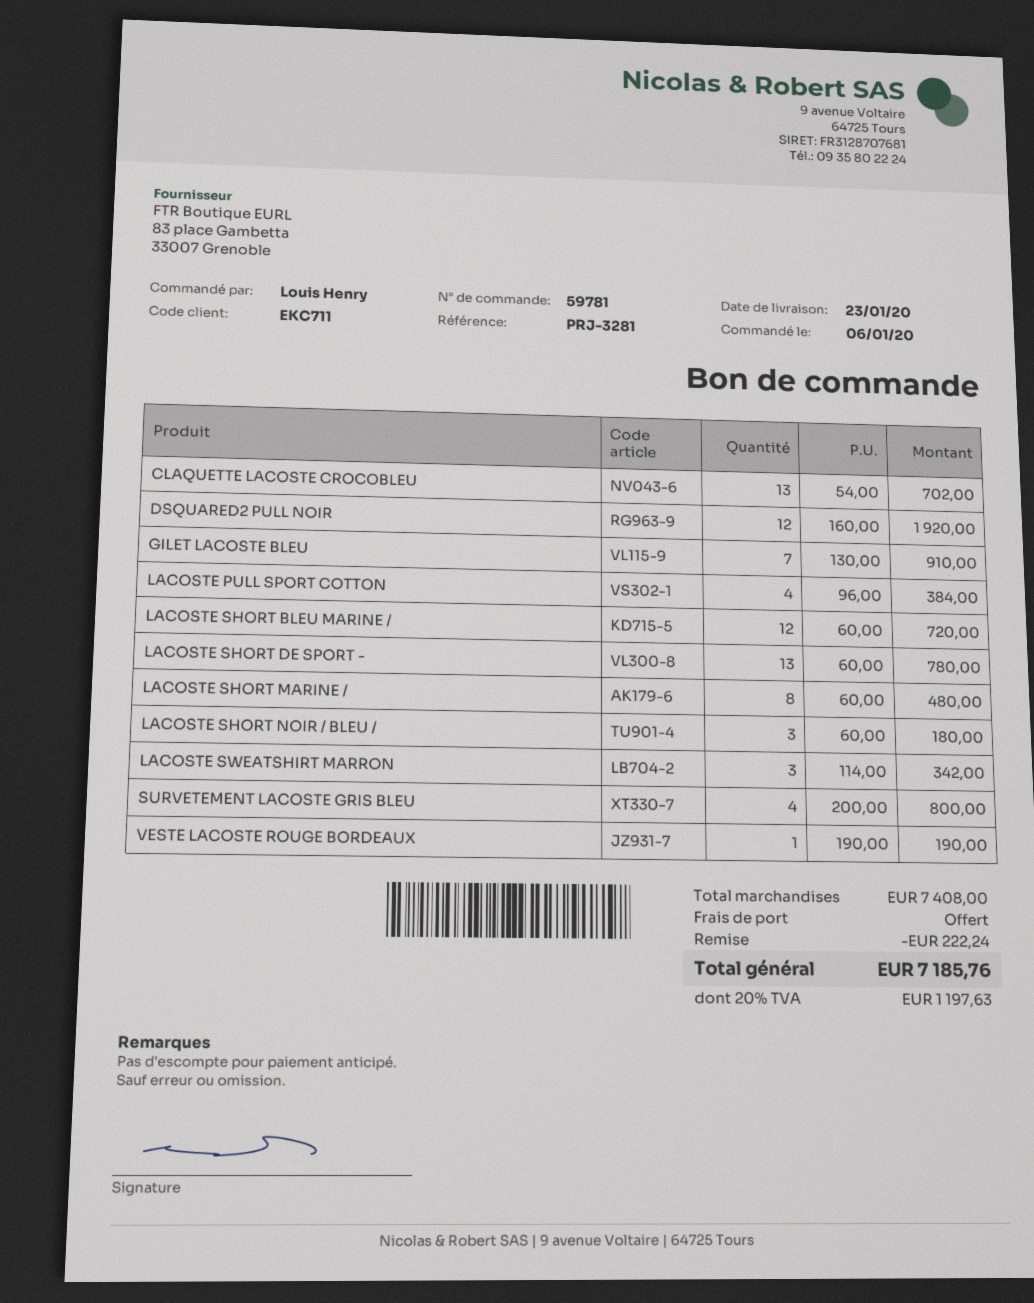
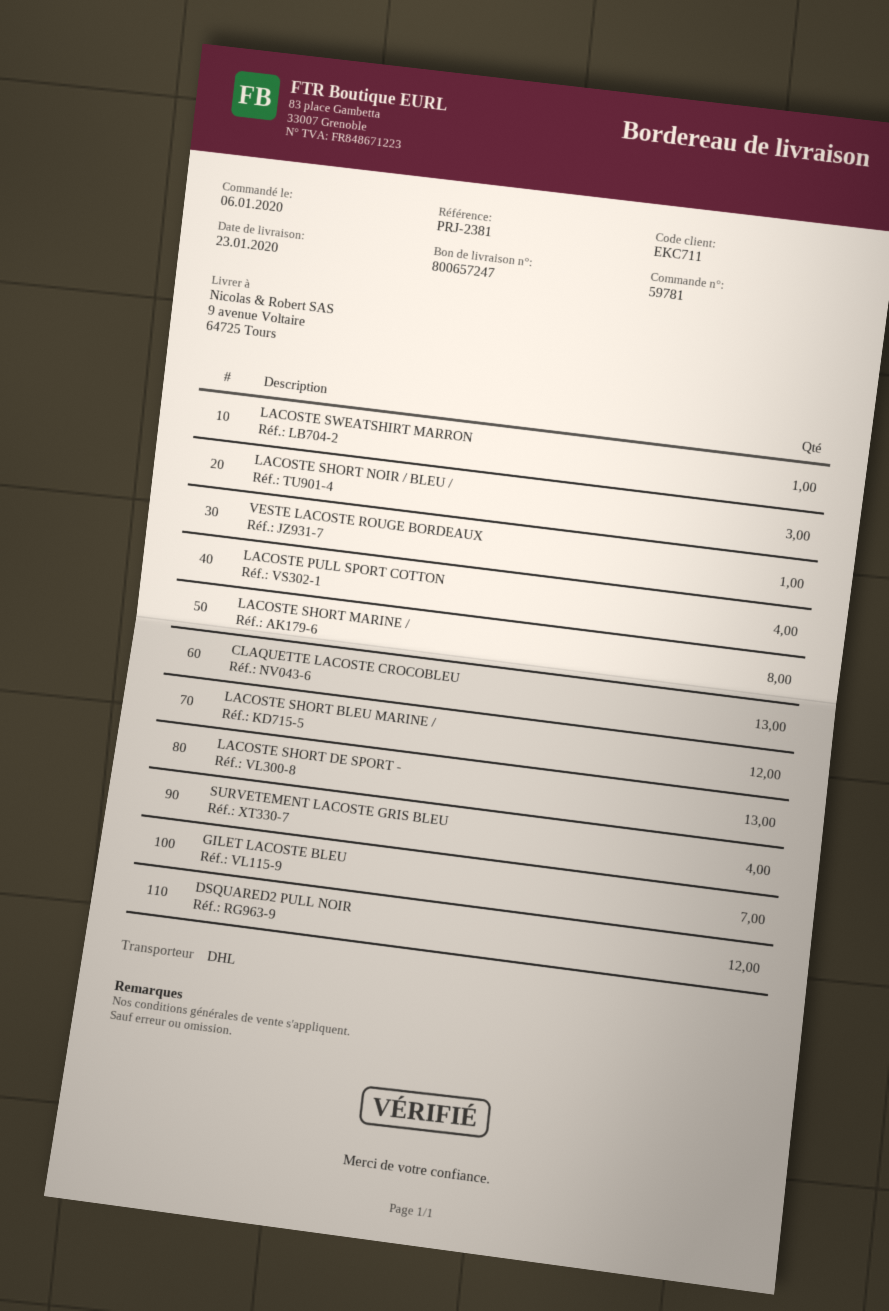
reference: PRJ-3281 -> PRJ-2381
LACOSTE SWEATSHIRT MARRON: 3 -> 1

